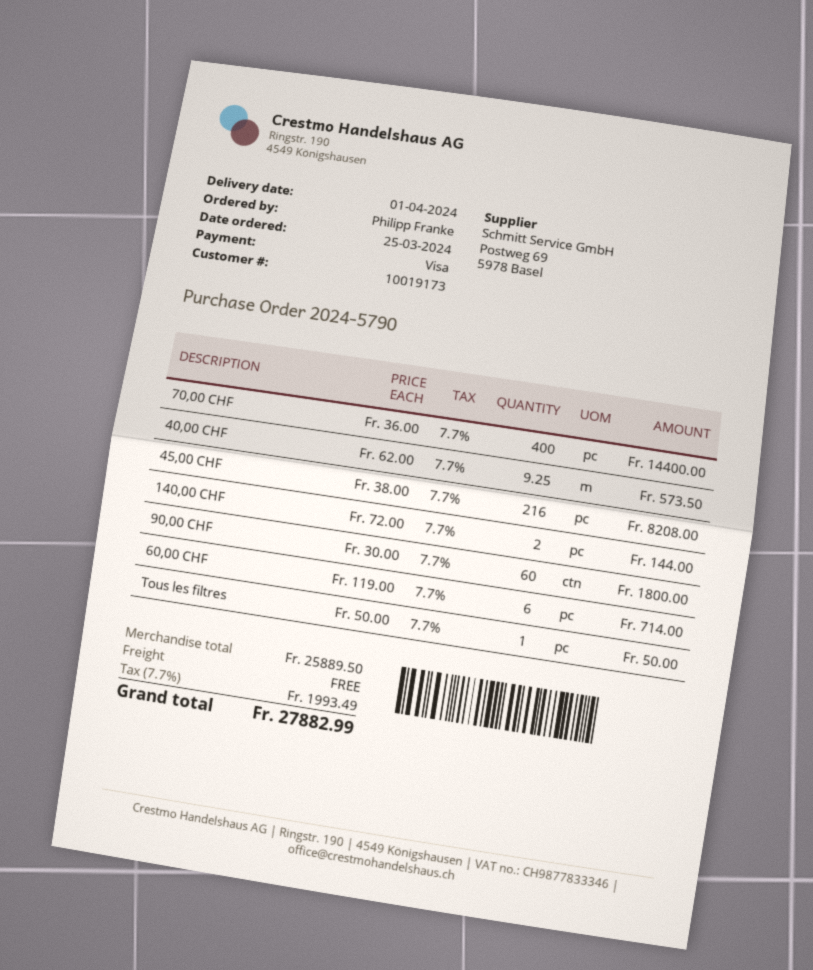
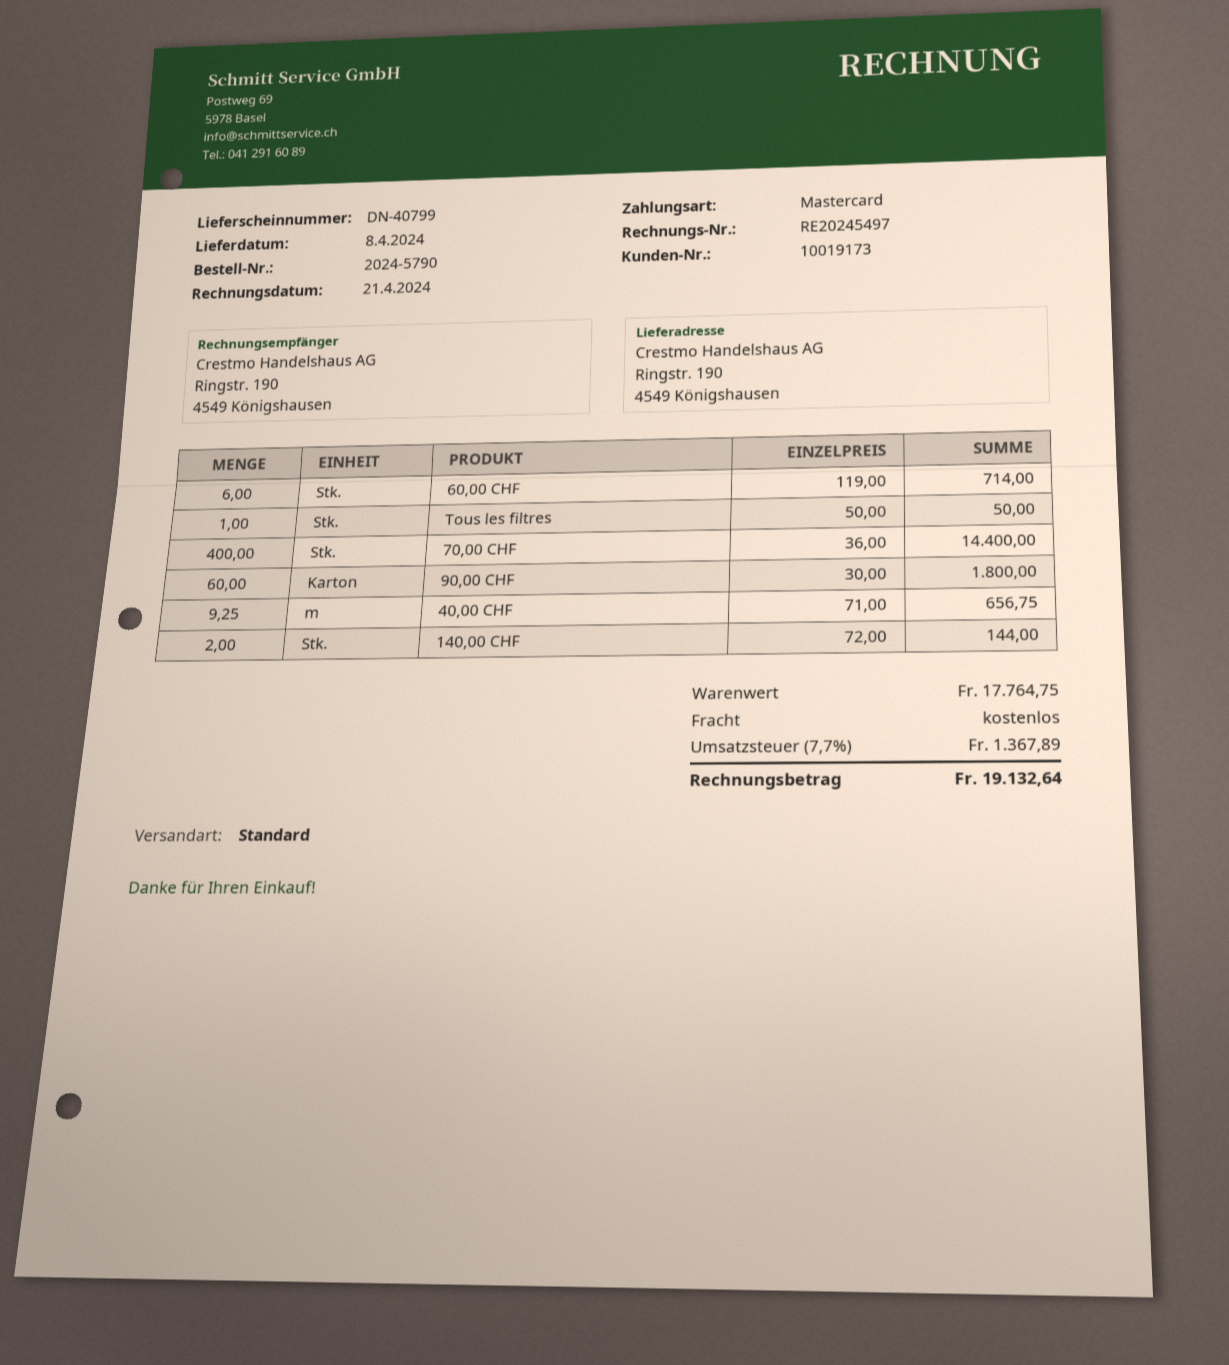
delivery date: 2024-04-01 -> 2024-04-08
payment method: Visa -> Mastercard
40,00 CHF: 9.25 x 62.00 = 573.50 -> 9.25 x 71.00 = 656.75
45,00 CHF: 216 x 38.00 = 8208.00 -> none
subtotal: 25889.50 -> 17764.75
tax: 7.7% = 1993.49 -> 7.7% = 1367.89
total: 27882.99 -> 19132.64

